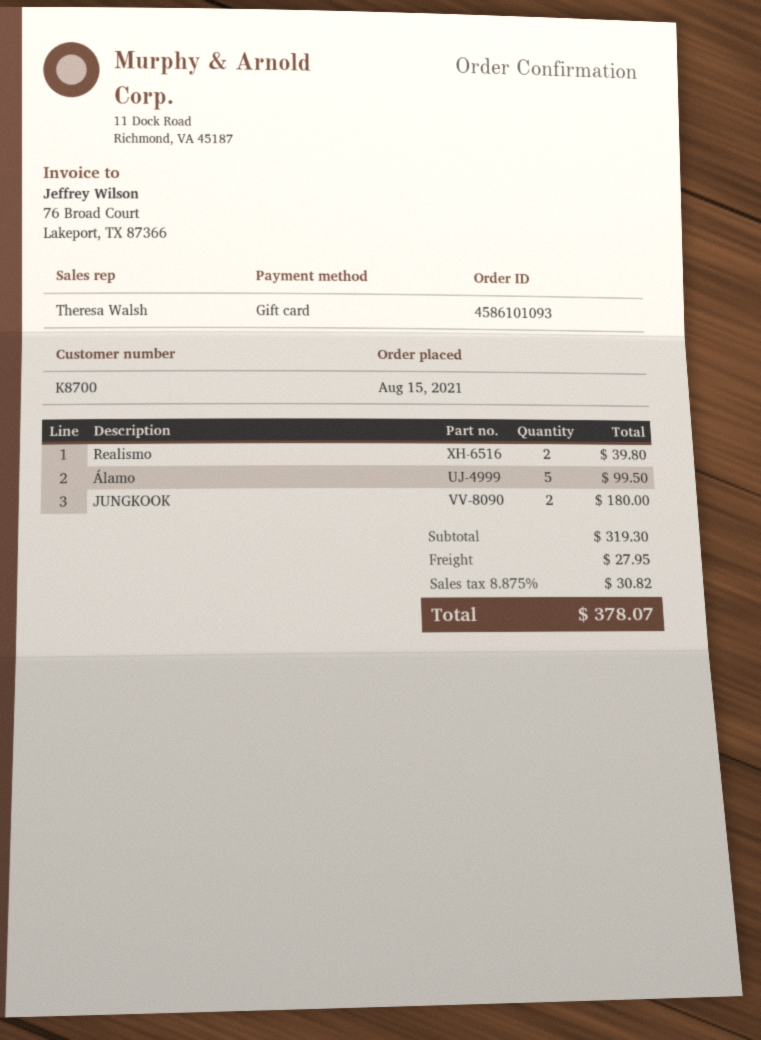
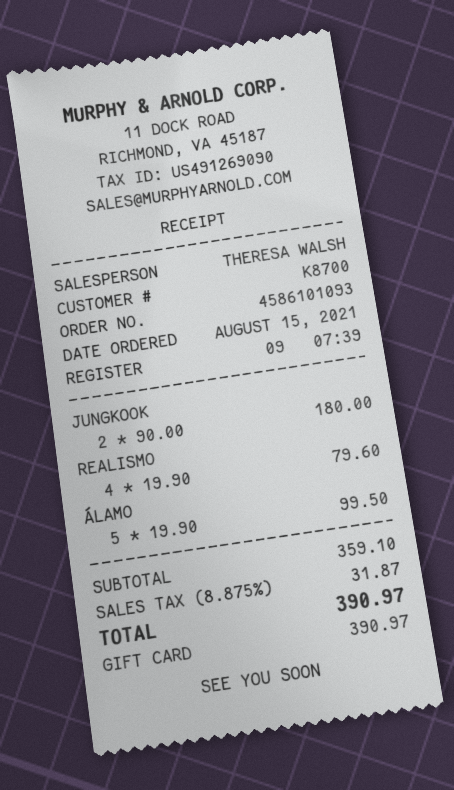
Realismo: 2 for 39.80 -> 4 for 79.60
subtotal: 319.30 -> 359.10
shipping: 27.95 -> none
tax: 8.875% = 30.82 -> 8.875% = 31.87
total: 378.07 -> 390.97

